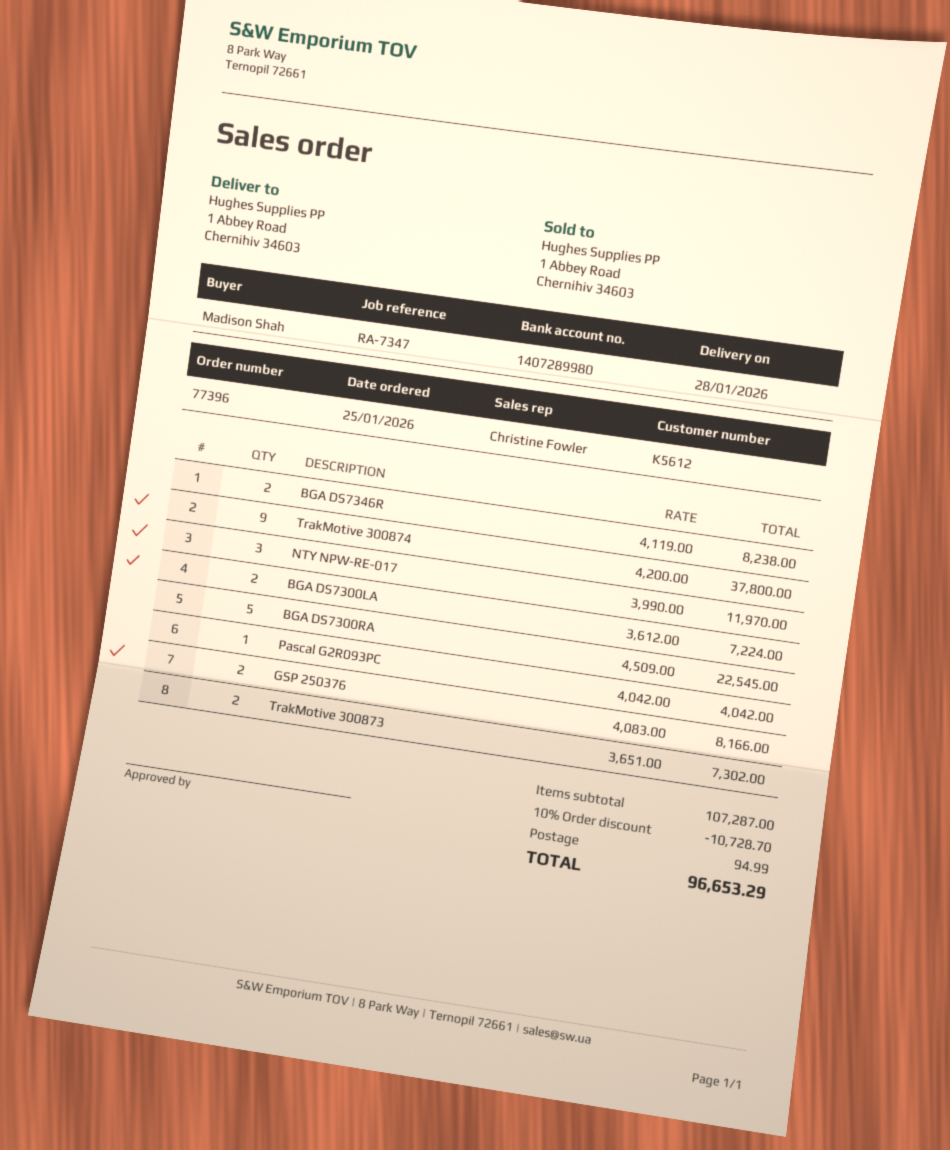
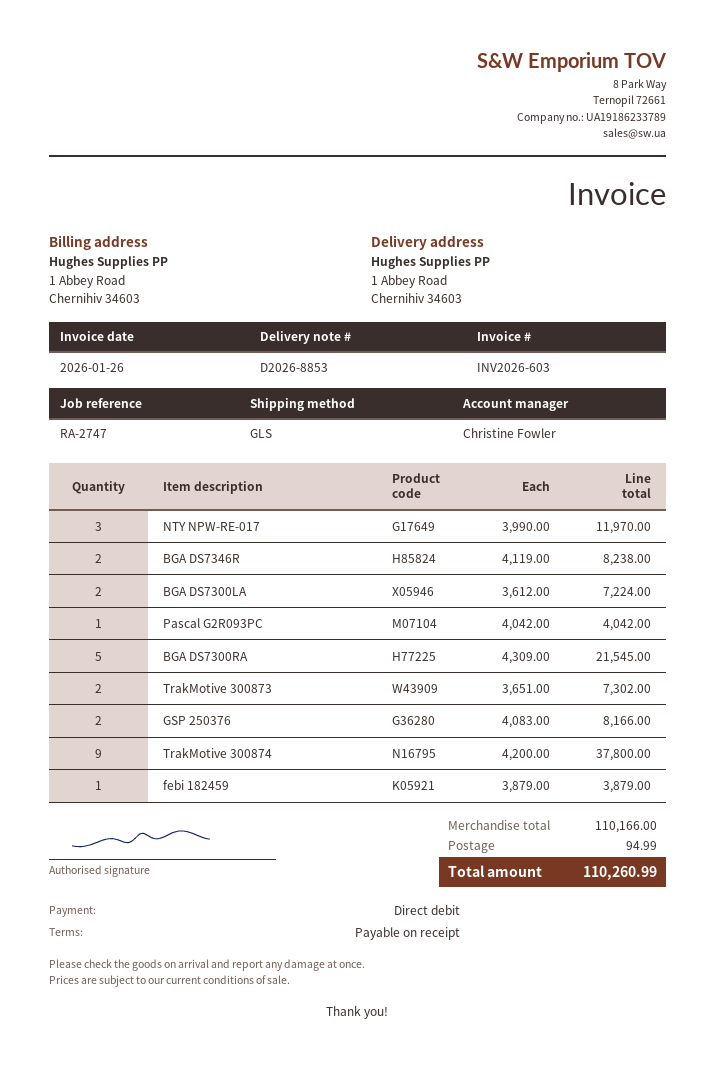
reference: RA-7347 -> RA-2747
BGA DS7300RA: 5 x 4509.00 = 22545.00 -> 5 x 4309.00 = 21545.00
febi 182459: none -> 1 x 3879.00 = 3879.00
subtotal: 107287.00 -> 110166.00
discount: 10% = 10728.70 -> none
total: 96653.29 -> 110260.99

